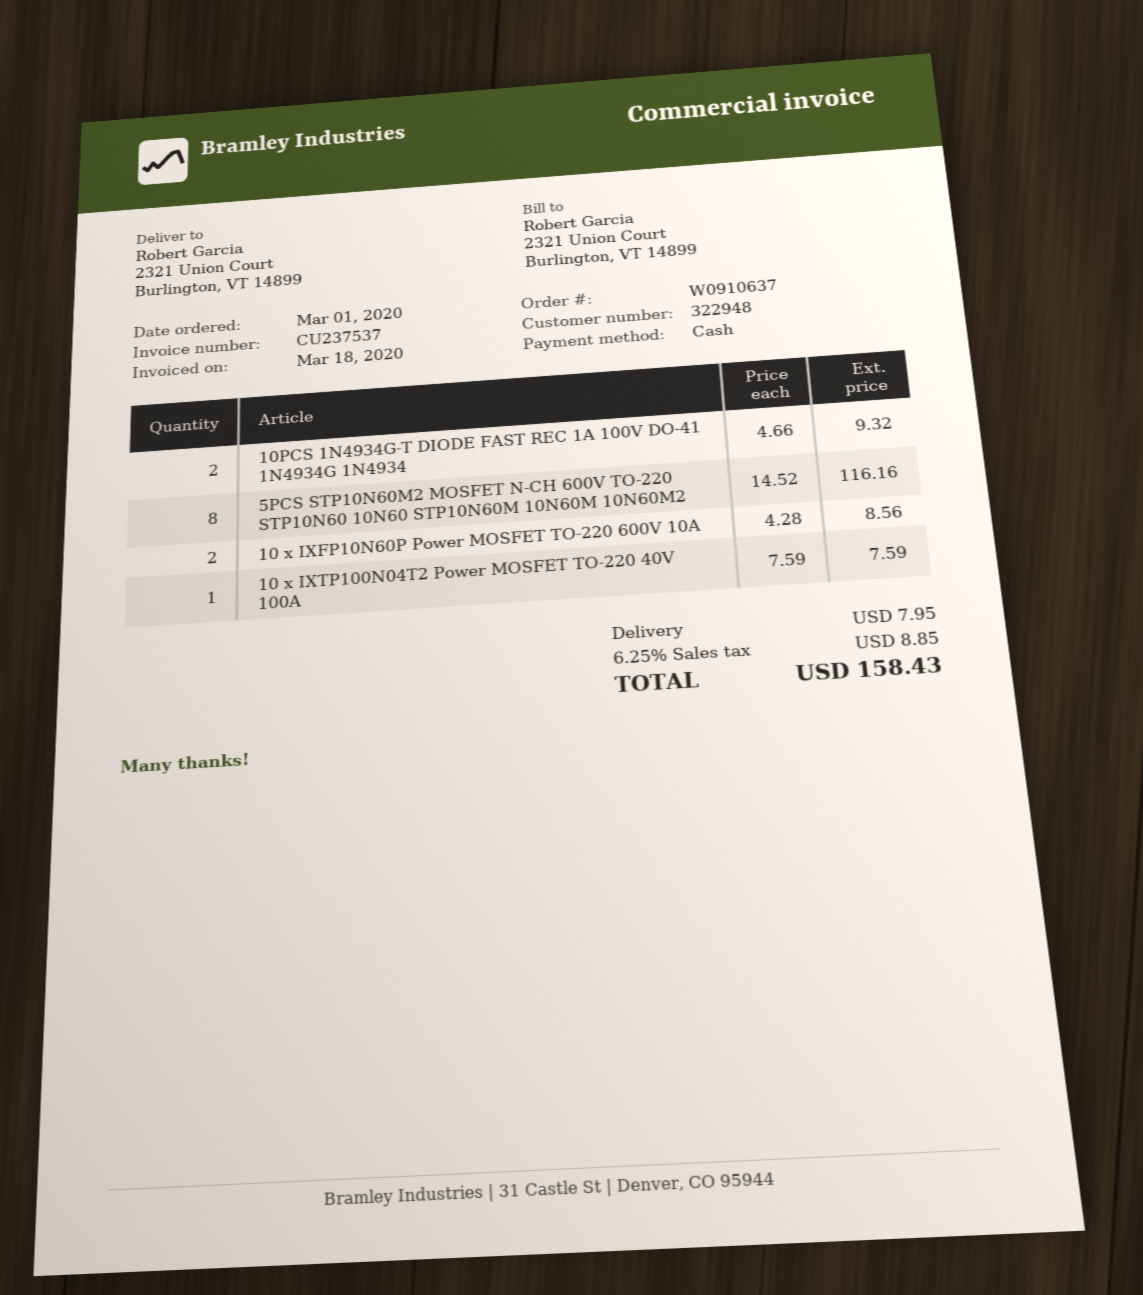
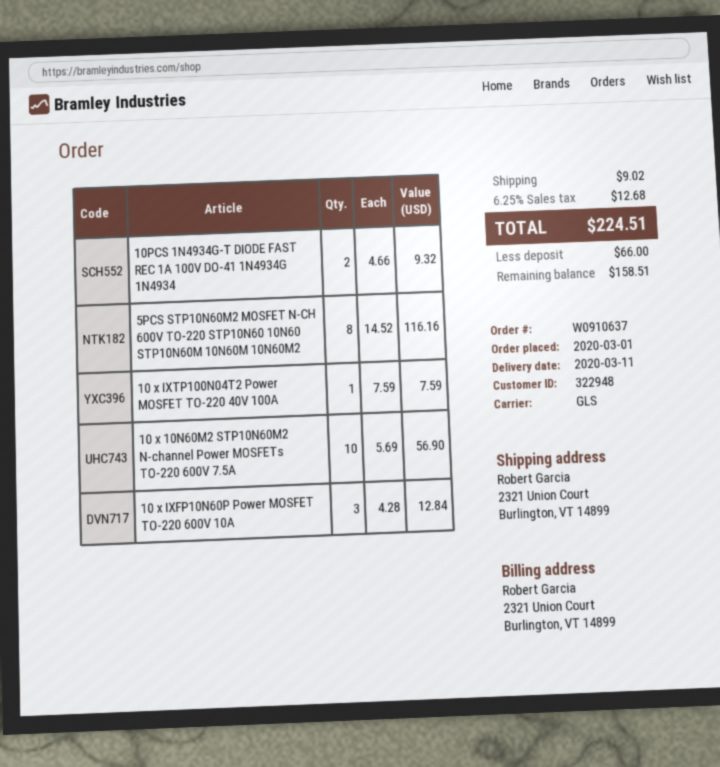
10 x IXFP10N60P Power MOSFET TO-220 600V 10A: 2 x 4.28 = 8.56 -> 3 x 4.28 = 12.84
10 x 10N60M2 STP10N60M2 N-channel Power MOSFETs TO-220 600V 7.5A: none -> 10 x 5.69 = 56.90
shipping: 7.95 -> 9.02
tax: 6.25% = 8.85 -> 6.25% = 12.68
total: 158.43 -> 224.51

